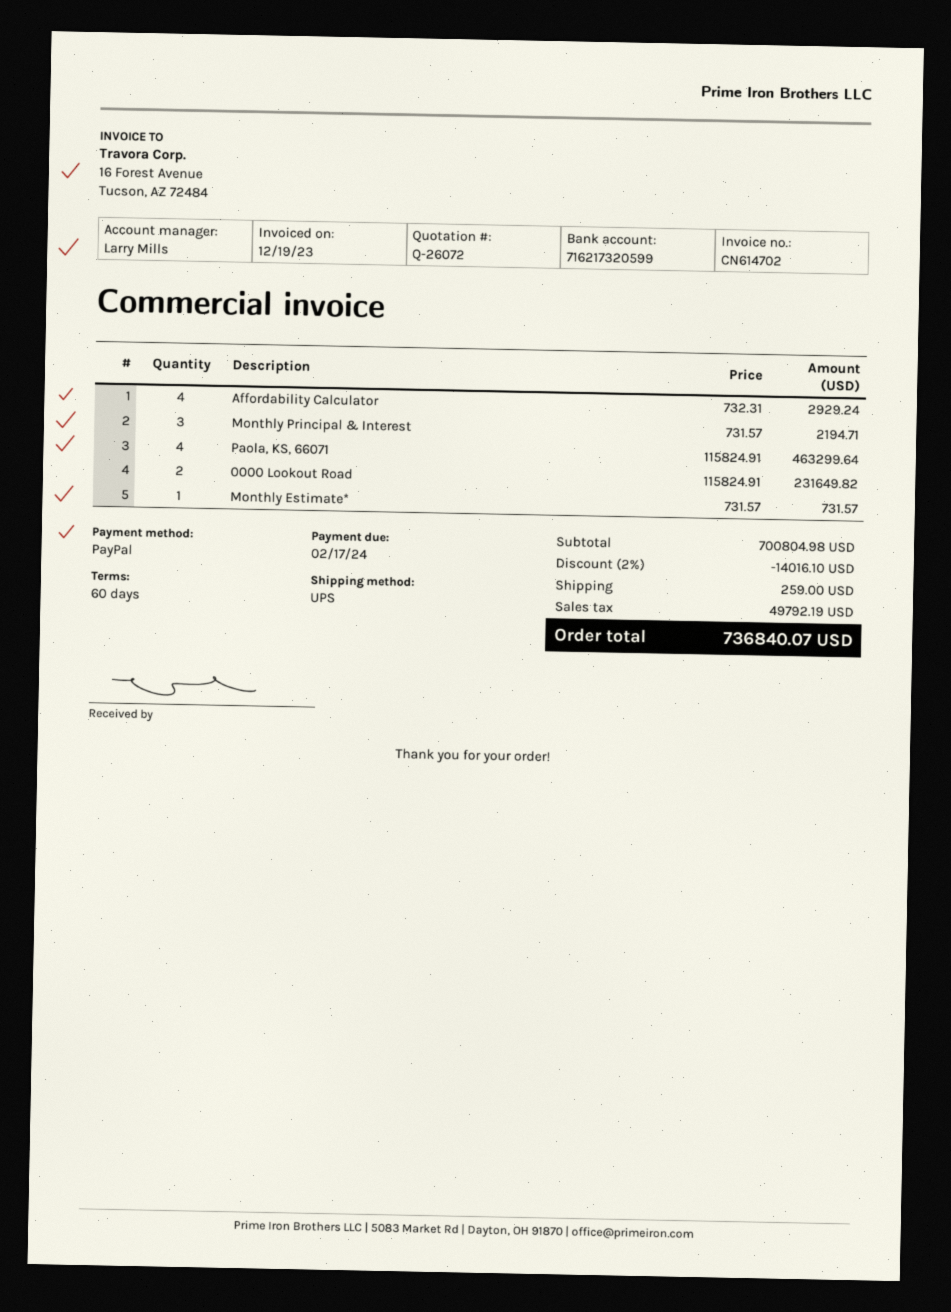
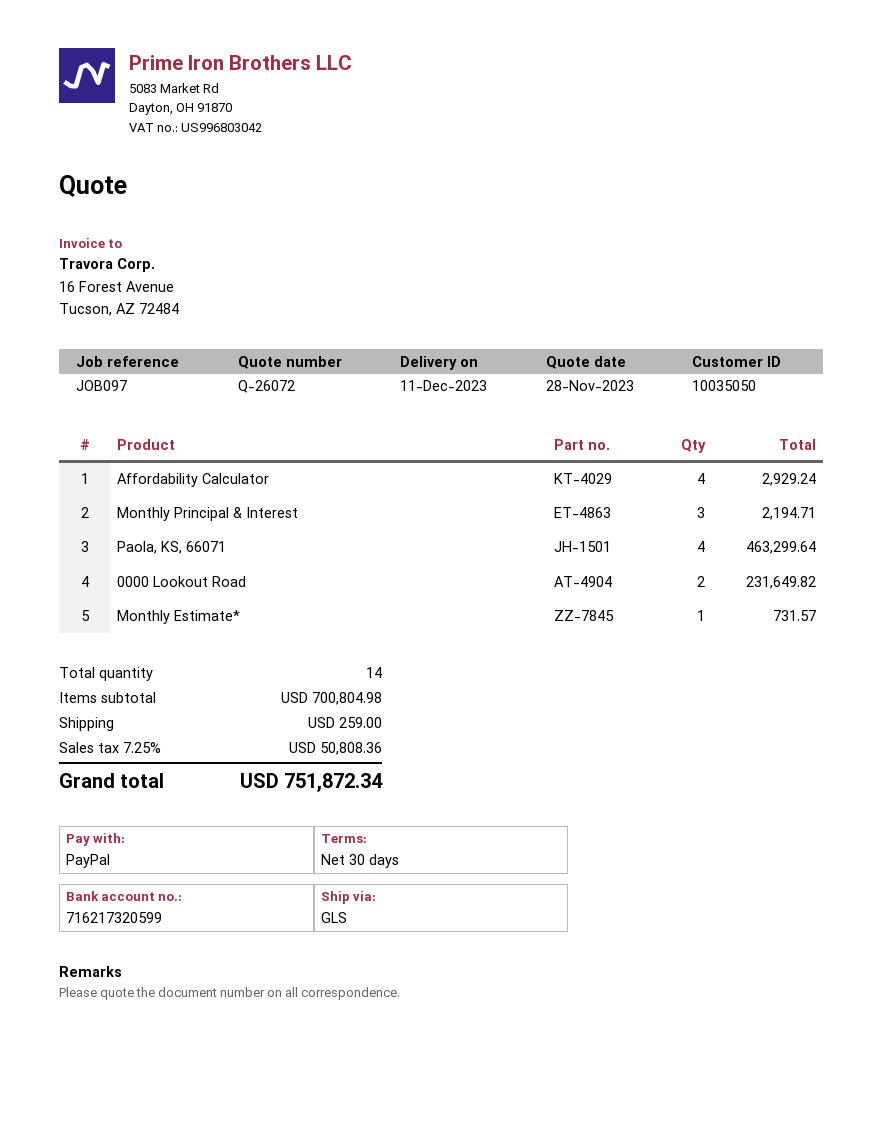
payment terms: 60 days -> 30 days
shipping method: UPS -> GLS
discount: 2% = 14016.10 -> none
tax: 49792.19 -> 50808.36
total: 736840.07 -> 751872.34

